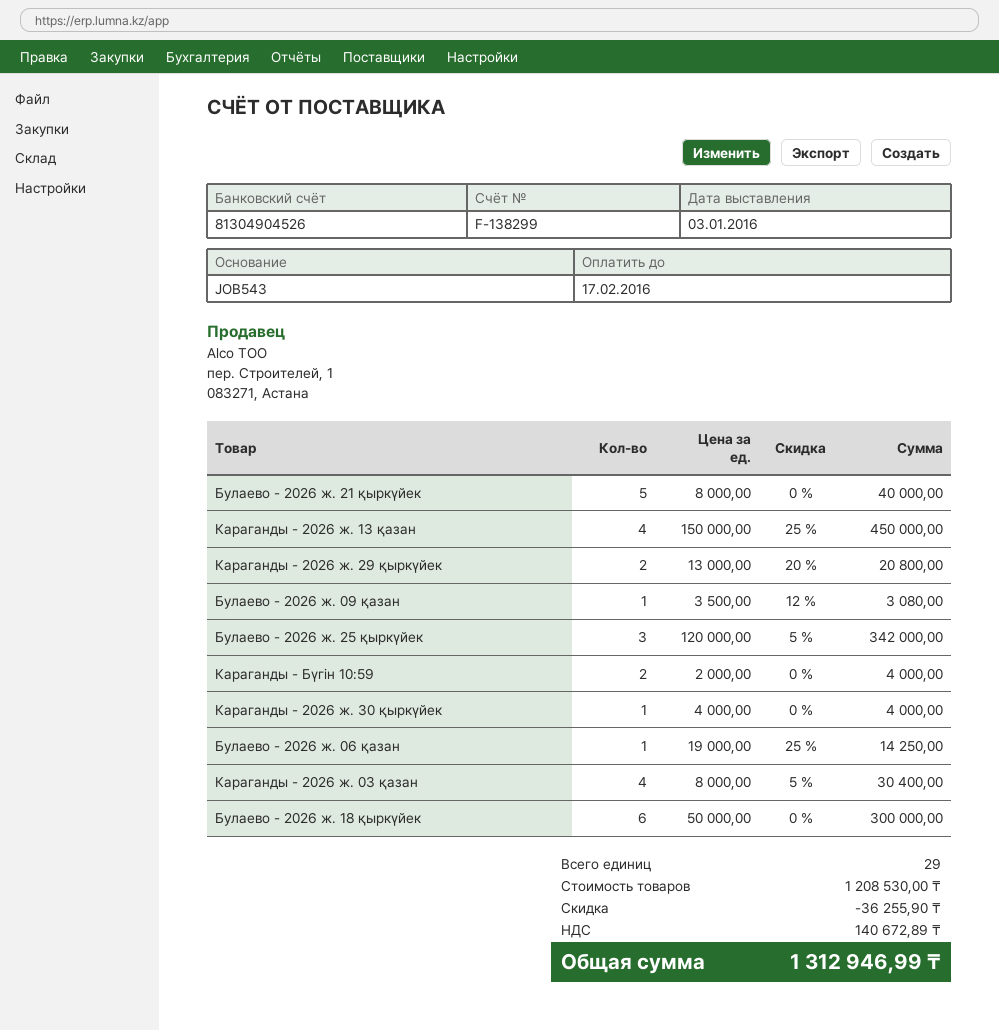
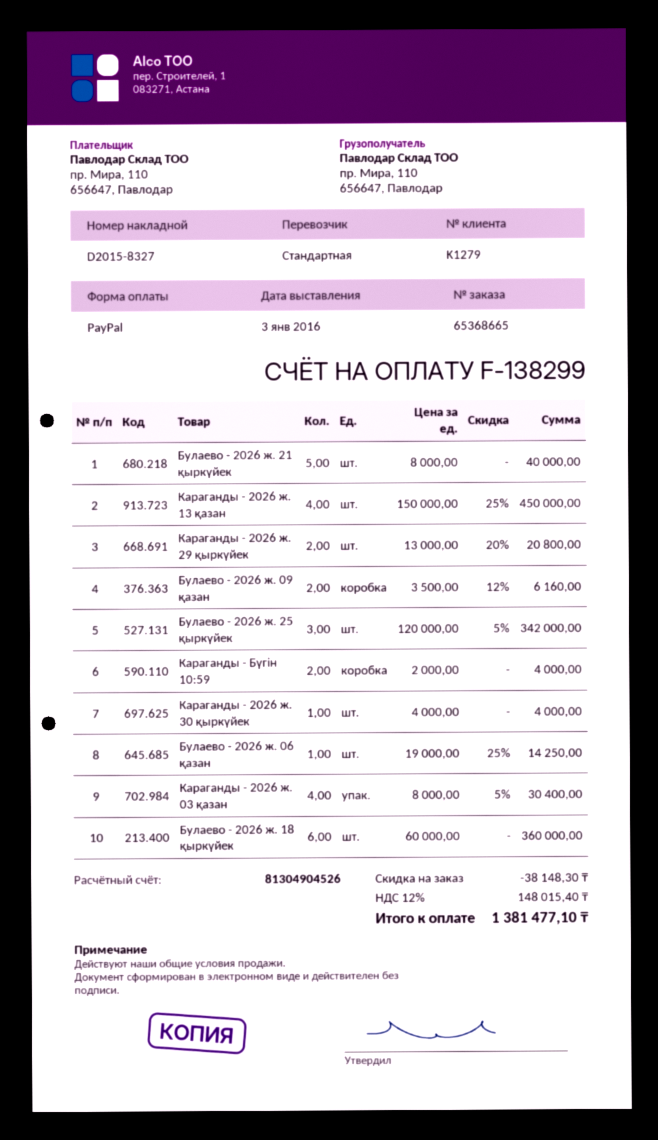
Булаево - 2026 ж. 09 қазан: 1 x 3500.00 - 12% = 3080.00 -> 2 x 3500.00 - 12% = 6160.00
Булаево - 2026 ж. 18 қыркүйек: 6 x 50000.00 = 300000.00 -> 6 x 60000.00 = 360000.00
discount: 36255.90 -> 38148.30
tax: 140672.89 -> 148015.40
total: 1312946.99 -> 1381477.10

